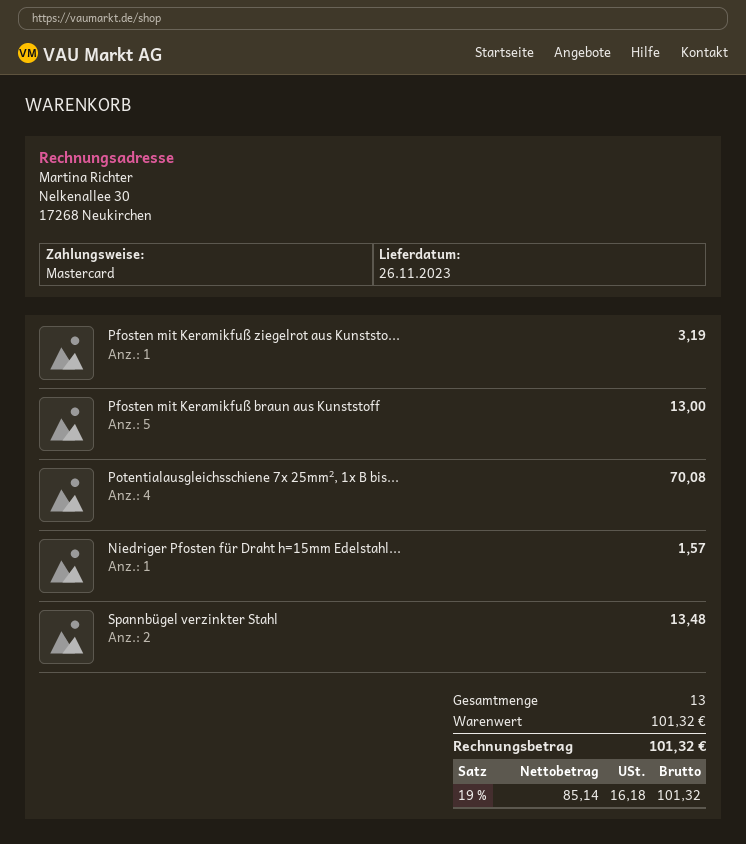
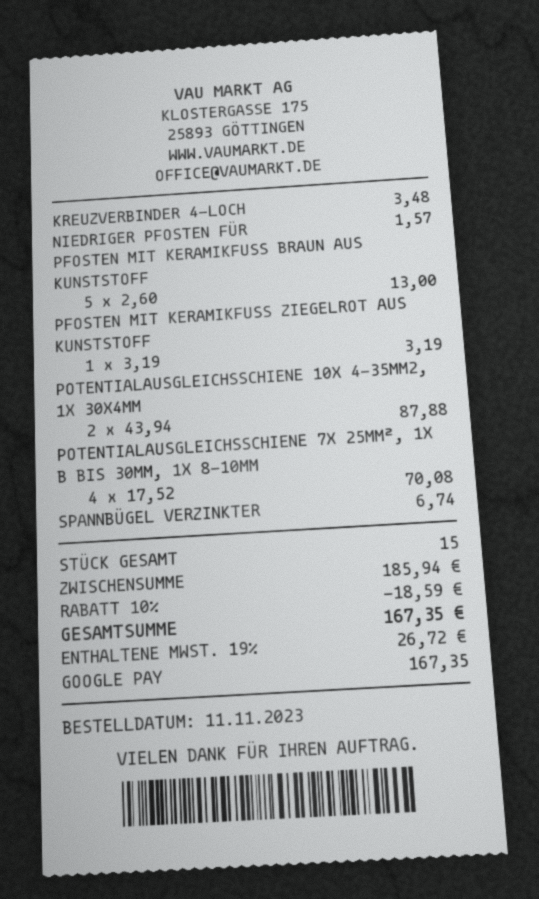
payment method: Mastercard -> Google Pay
Spannbügel verzinkter Stahl: 2 for 13.48 -> 1 for 6.74
KREUZVERBINDER 4-LOCH: none -> 1 for 3.48
POTENTIALAUSGLEICHSSCHIENE 10X 4-35MM2, 1X 30X4MM: none -> 2 for 87.88
total quantity: 13 -> 15
subtotal: 101.32 -> 185.94
discount: none -> 10% = 18.59
tax: 19% = 16.18 -> 19% = 26.72
total: 101.32 -> 167.35

